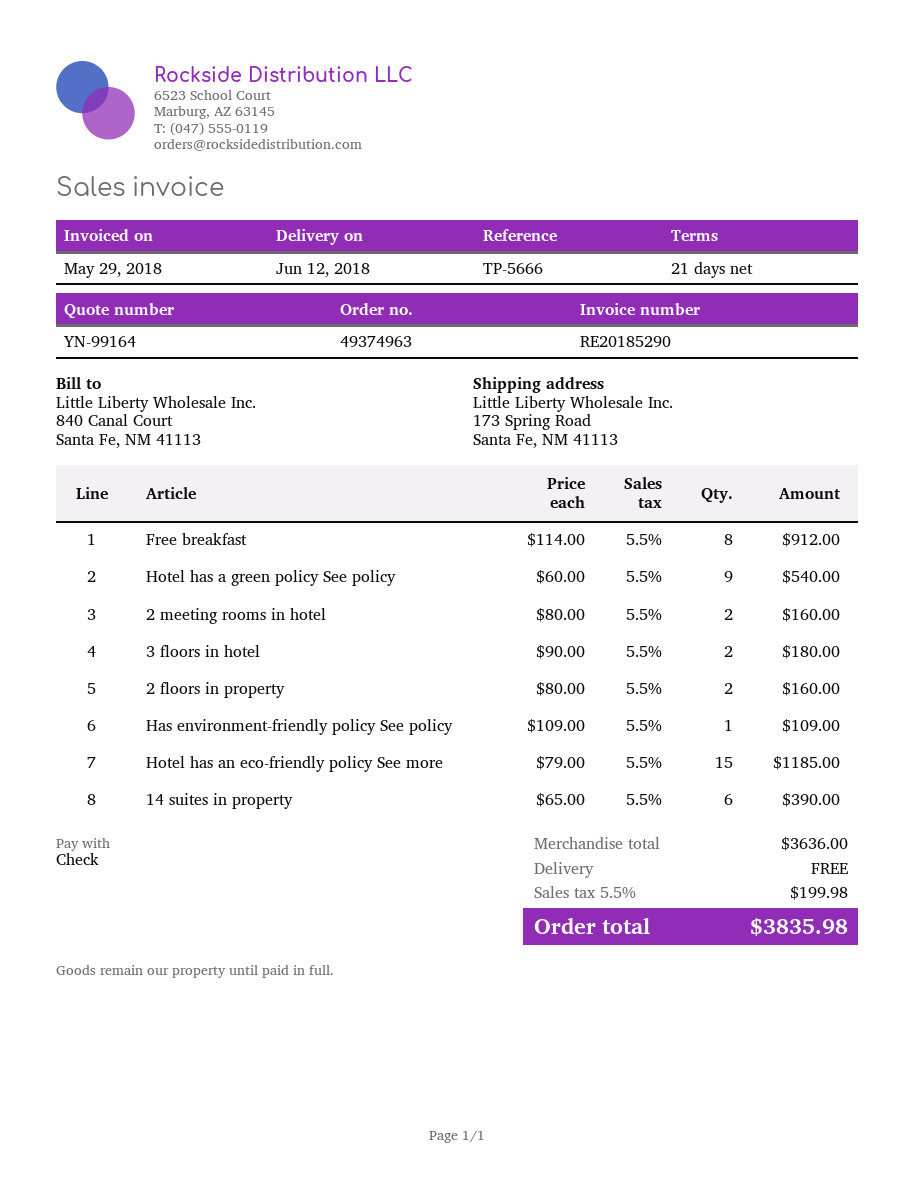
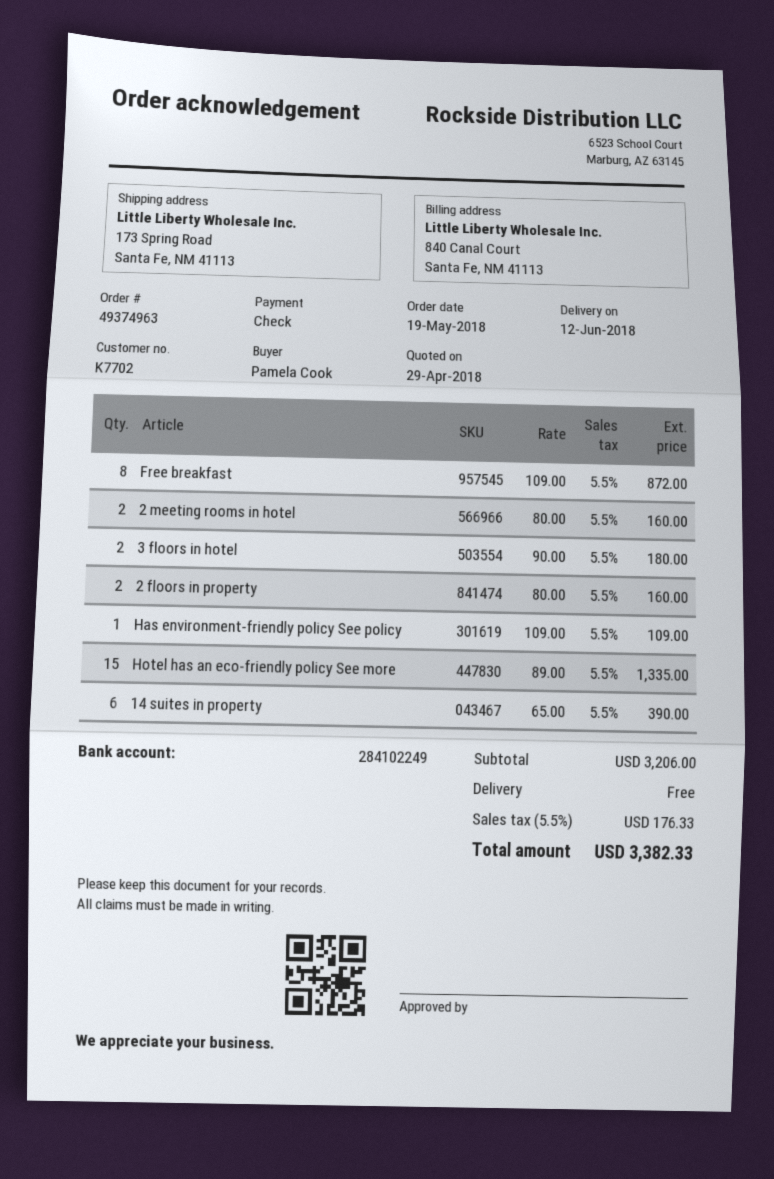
Free breakfast: 8 x 114.00 = 912.00 -> 8 x 109.00 = 872.00
Hotel has a green policy See policy: 9 x 60.00 = 540.00 -> none
Hotel has an eco-friendly policy See more: 15 x 79.00 = 1185.00 -> 15 x 89.00 = 1335.00
subtotal: 3636.00 -> 3206.00
tax: 5.5% = 199.98 -> 5.5% = 176.33
total: 3835.98 -> 3382.33

